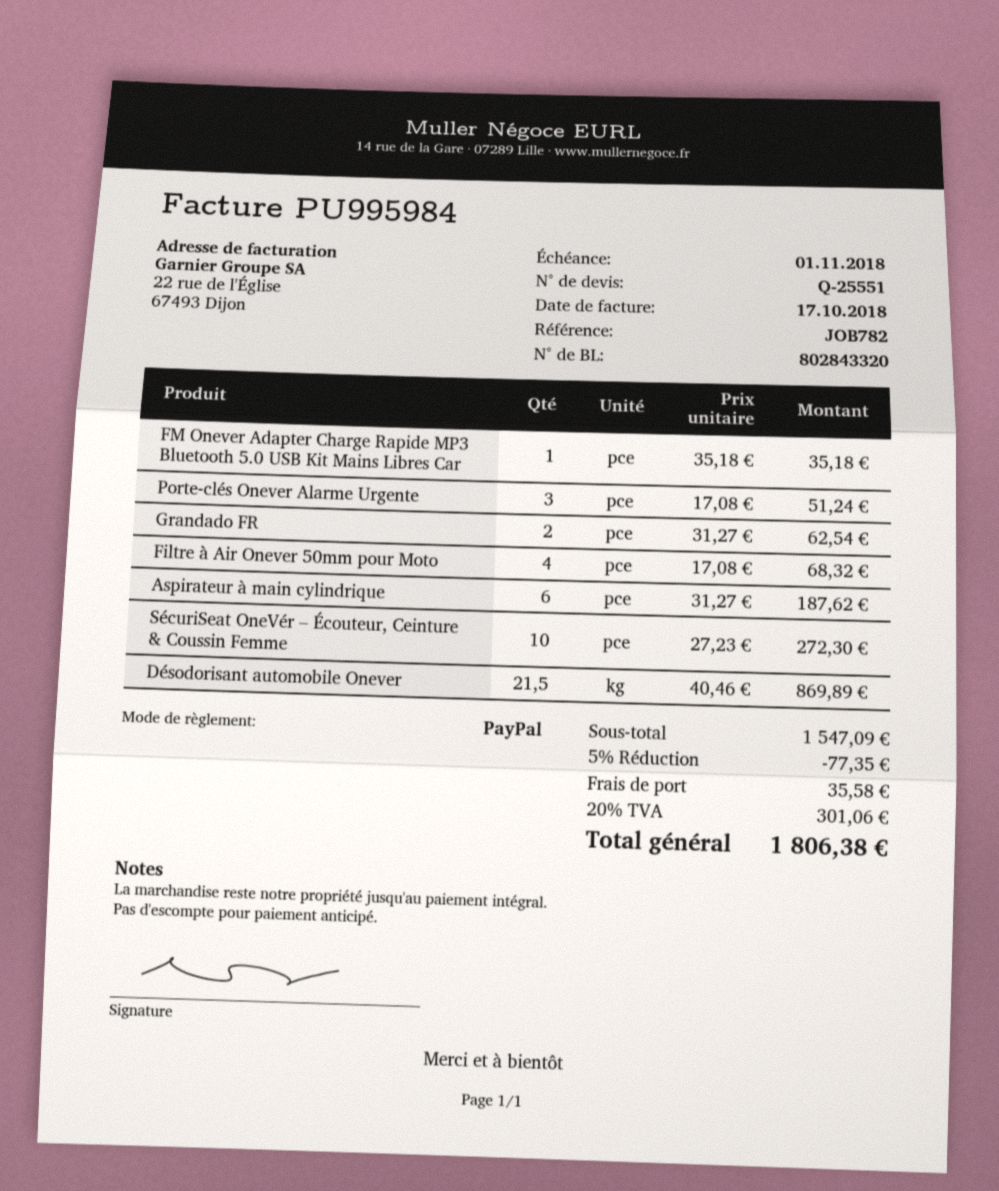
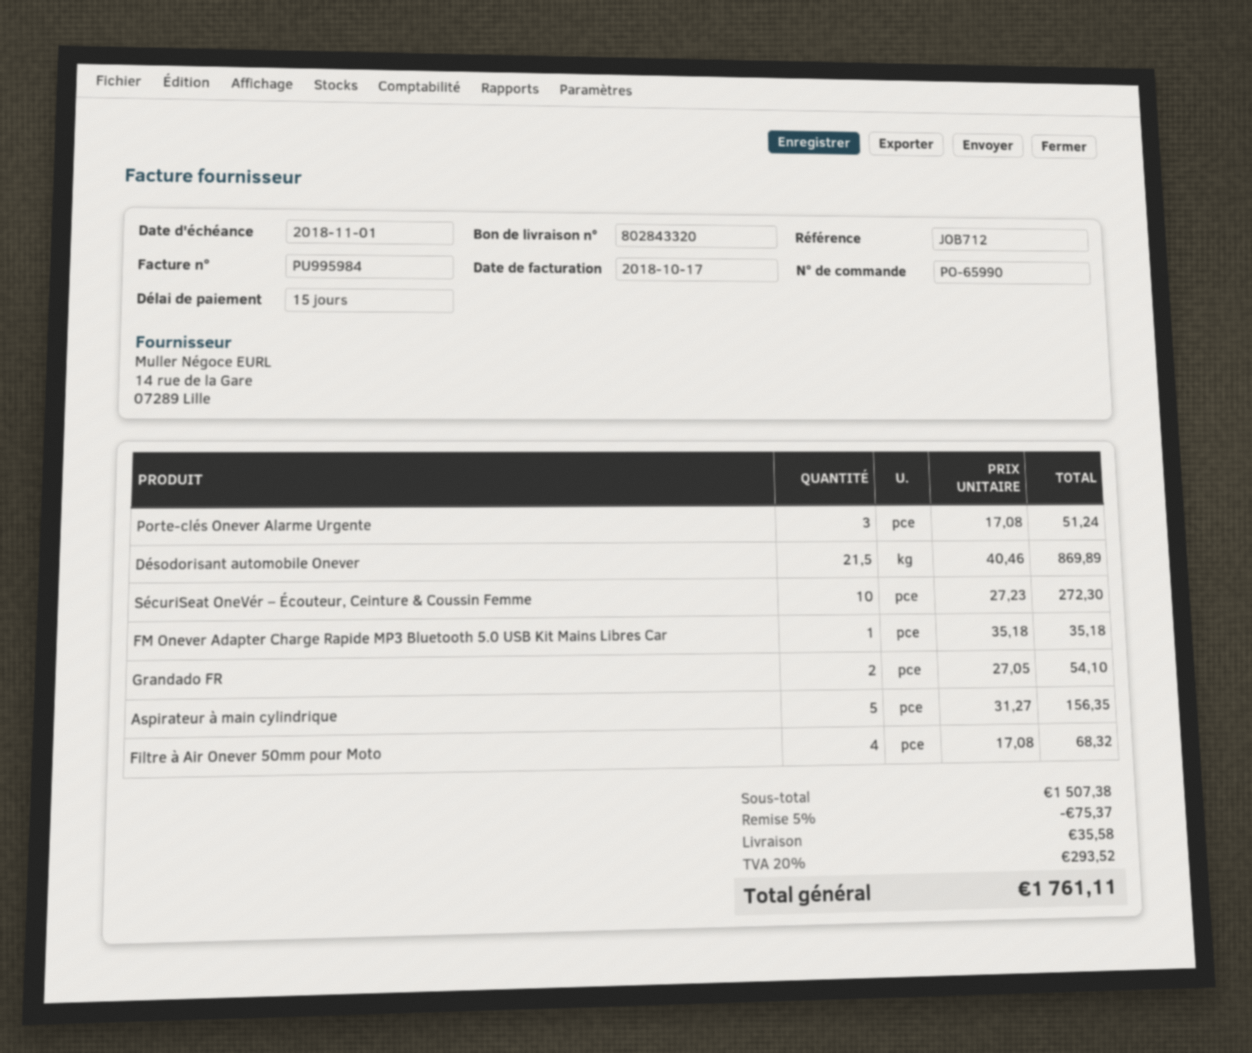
reference: JOB782 -> JOB712
Grandado FR: 2 x 31.27 = 62.54 -> 2 x 27.05 = 54.10
Aspirateur à main cylindrique: 6 x 31.27 = 187.62 -> 5 x 31.27 = 156.35
subtotal: 1547.09 -> 1507.38
discount: 5% = 77.35 -> 5% = 75.37
tax: 20% = 301.06 -> 20% = 293.52
total: 1806.38 -> 1761.11

